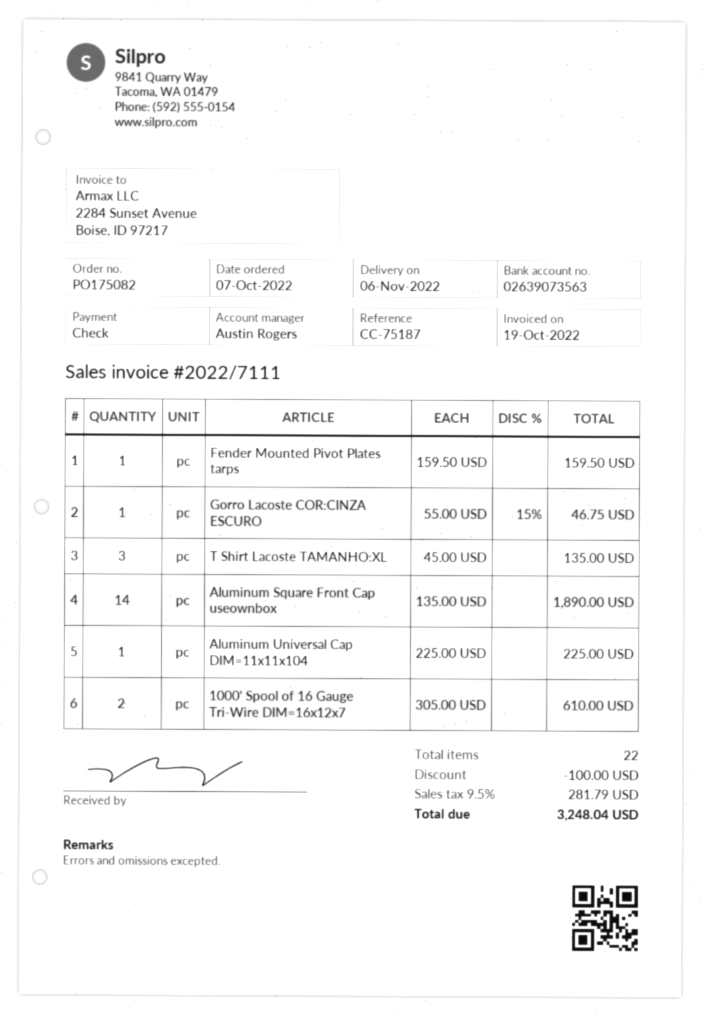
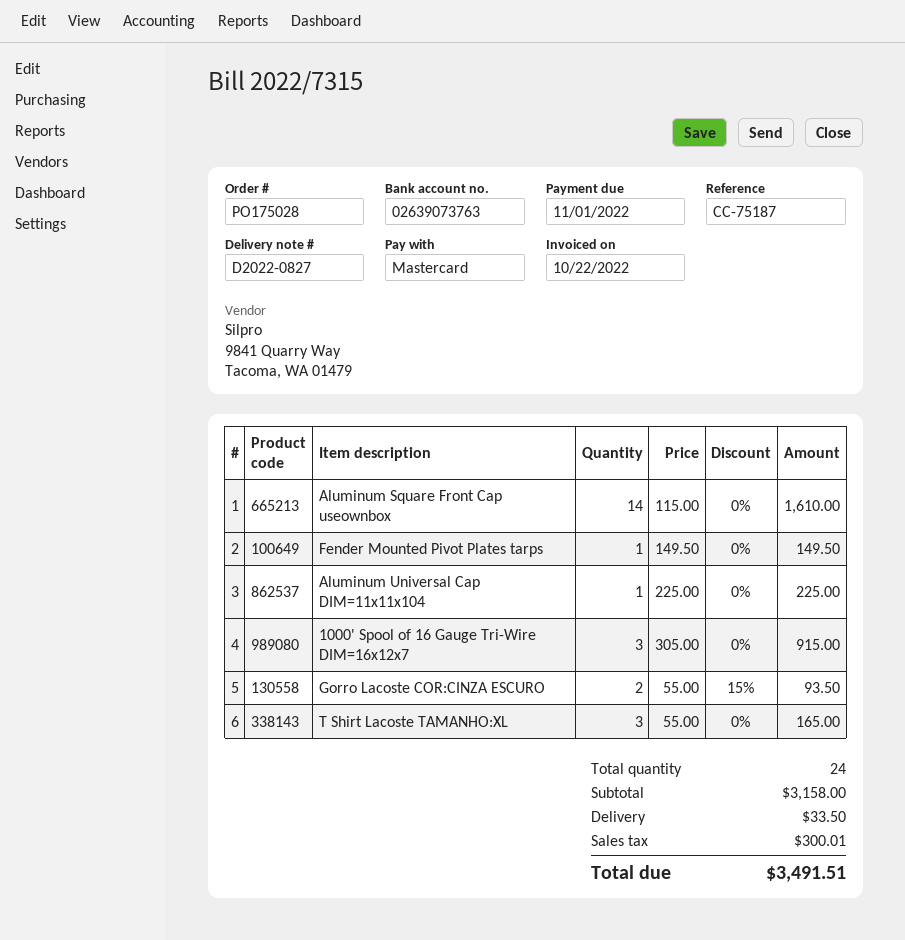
order number: PO175082 -> PO175028
invoice number: 2022/7111 -> 2022/7315
invoice date: 2022-10-19 -> 2022-10-22
payment method: cheque -> Mastercard
bank account: 02639073563 -> 02639073763
Fender Mounted Pivot Plates tarps: 1 x 159.50 = 159.50 -> 1 x 149.50 = 149.50
Gorro Lacoste COR:CINZA ESCURO: 1 x 55.00 - 15% = 46.75 -> 2 x 55.00 - 15% = 93.50
T Shirt Lacoste TAMANHO:XL: 3 x 45.00 = 135.00 -> 3 x 55.00 = 165.00
Aluminum Square Front Cap useownbox: 14 x 135.00 = 1890.00 -> 14 x 115.00 = 1610.00
1000' Spool of 16 Gauge Tri-Wire DIM=16x12x7: 2 x 305.00 = 610.00 -> 3 x 305.00 = 915.00
total quantity: 22 -> 24
discount: 100.00 -> none
shipping: none -> 33.50
tax: 281.79 -> 300.01
total: 3248.04 -> 3491.51

